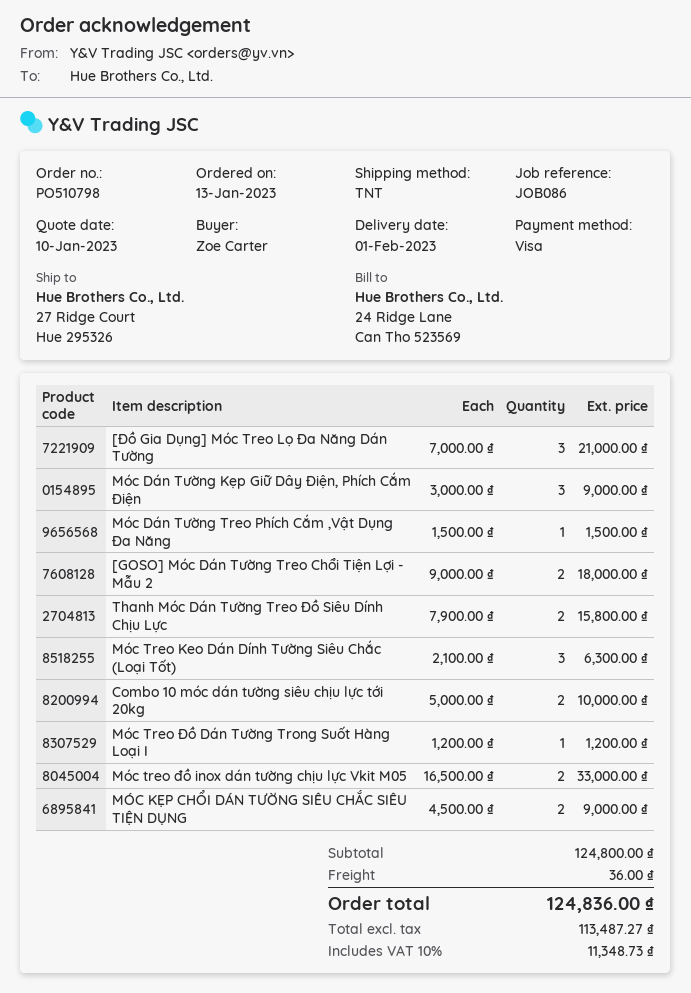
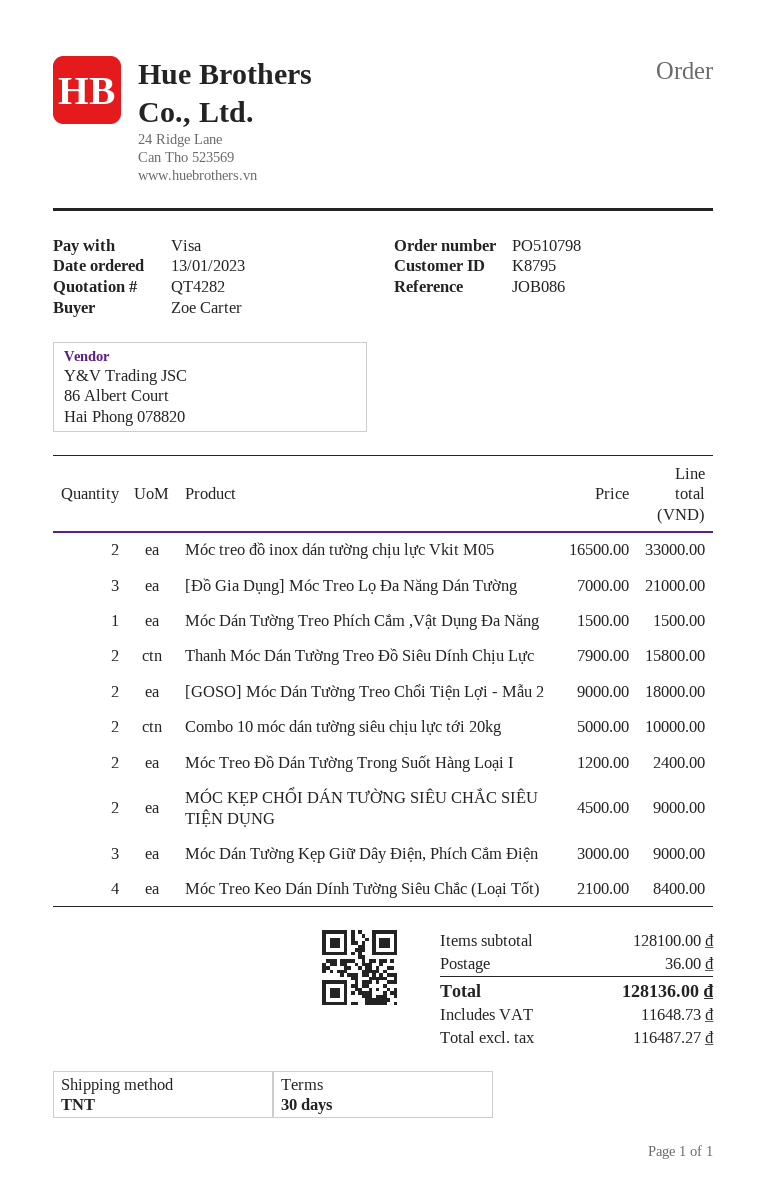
Móc Treo Keo Dán Dính Tường Siêu Chắc (Loại Tốt): 3 x 2100.00 = 6300.00 -> 4 x 2100.00 = 8400.00
Móc Treo Đồ Dán Tường Trong Suốt Hàng Loại I: 1 x 1200.00 = 1200.00 -> 2 x 1200.00 = 2400.00
subtotal: 124800.00 -> 128100.00
net: 113487.27 -> 116487.27
tax: 11348.73 -> 11648.73
total: 124836.00 -> 128136.00

